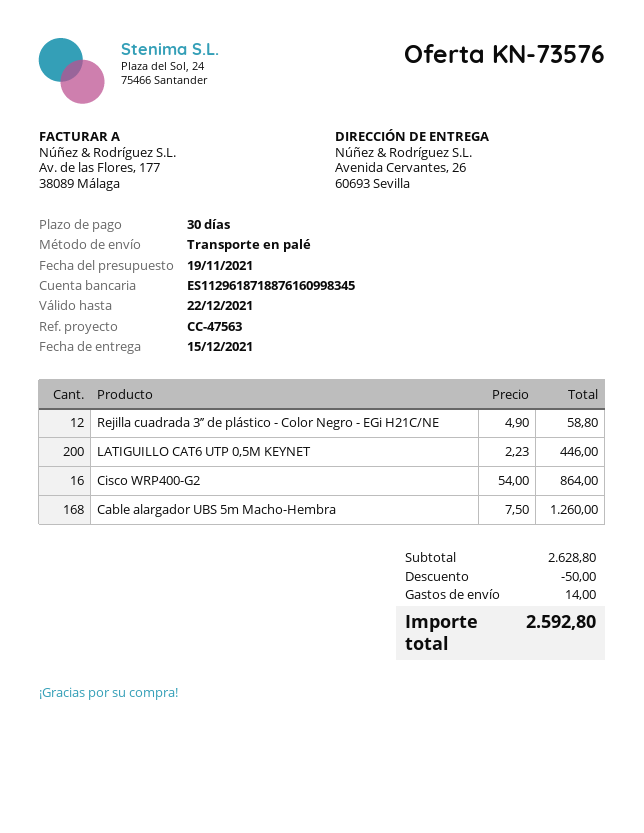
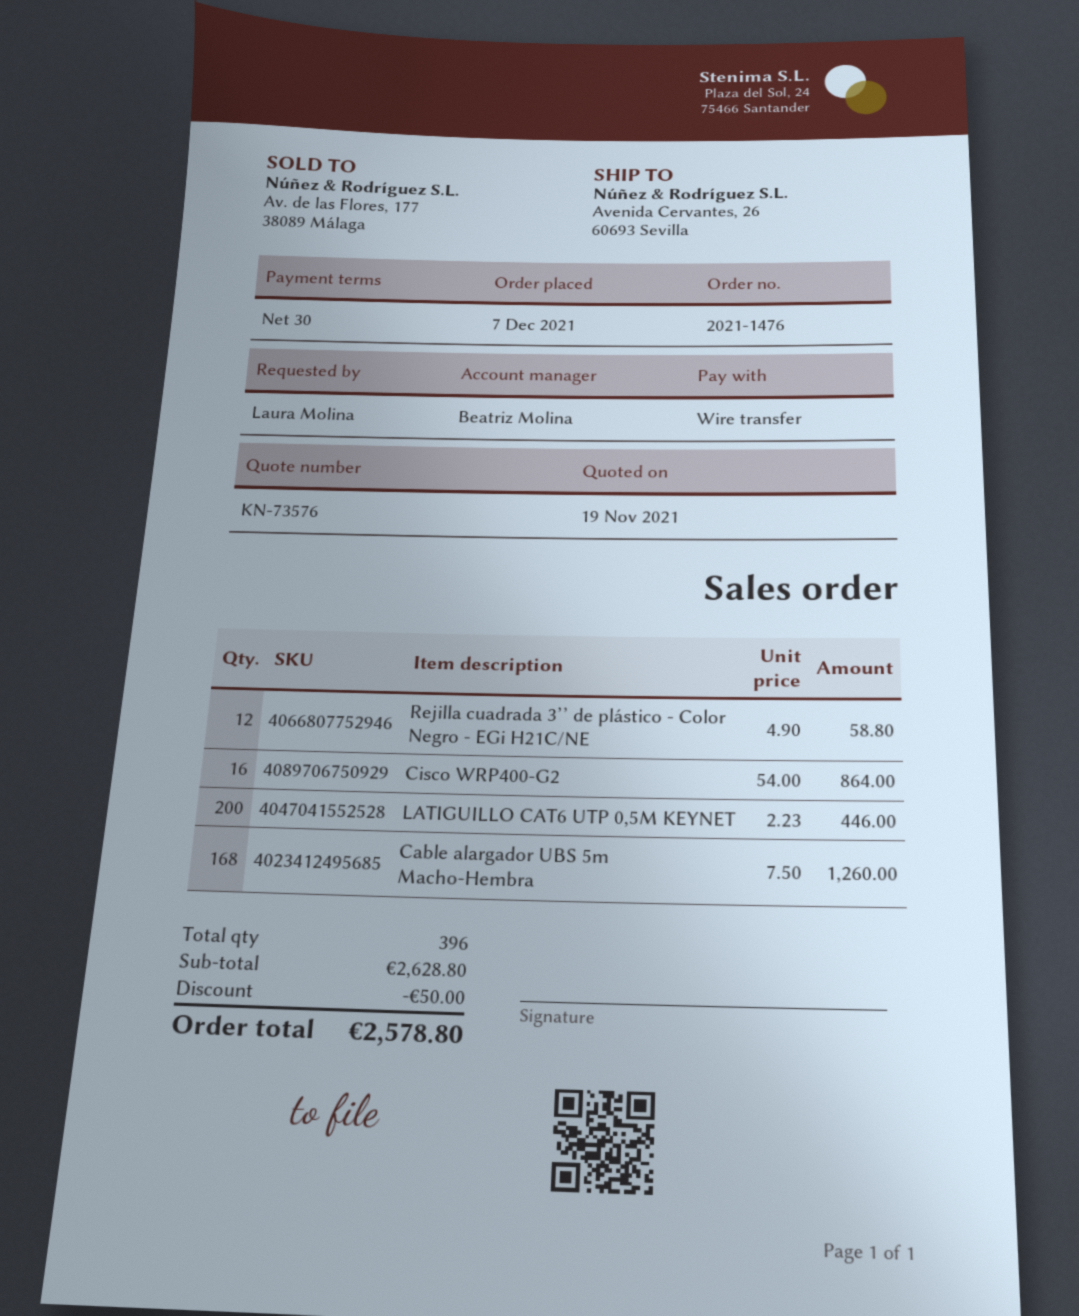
shipping: 14.00 -> none
total: 2592.80 -> 2578.80

